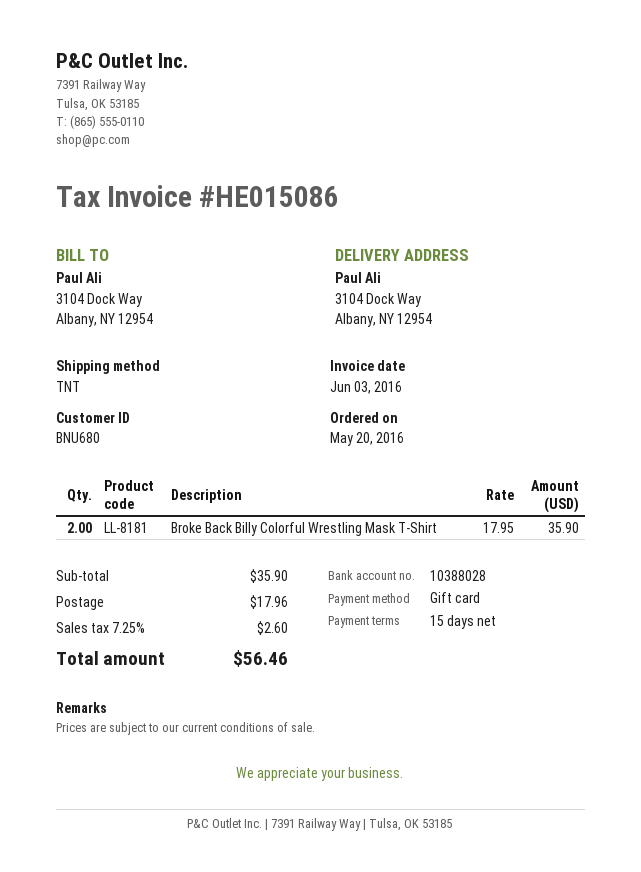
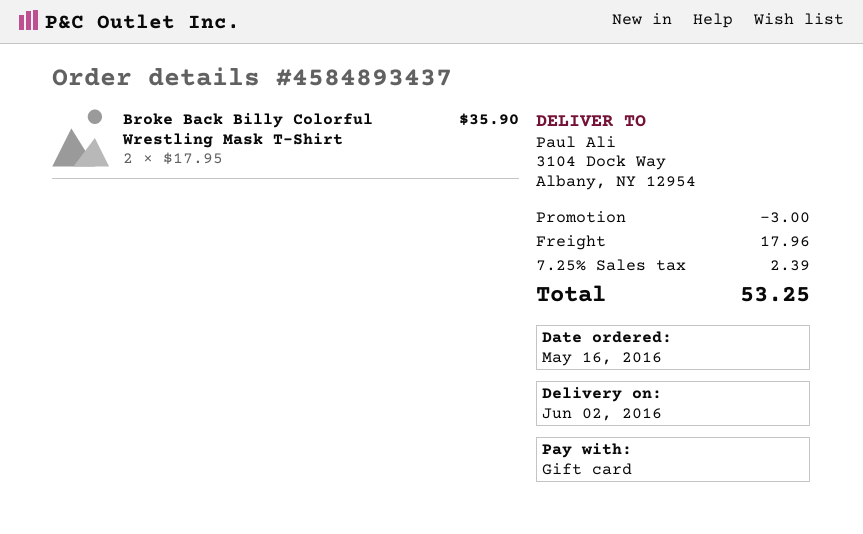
order date: 2016-05-20 -> 2016-05-16
discount: none -> 3.00
tax: 7.25% = 2.60 -> 7.25% = 2.39
total: 56.46 -> 53.25

